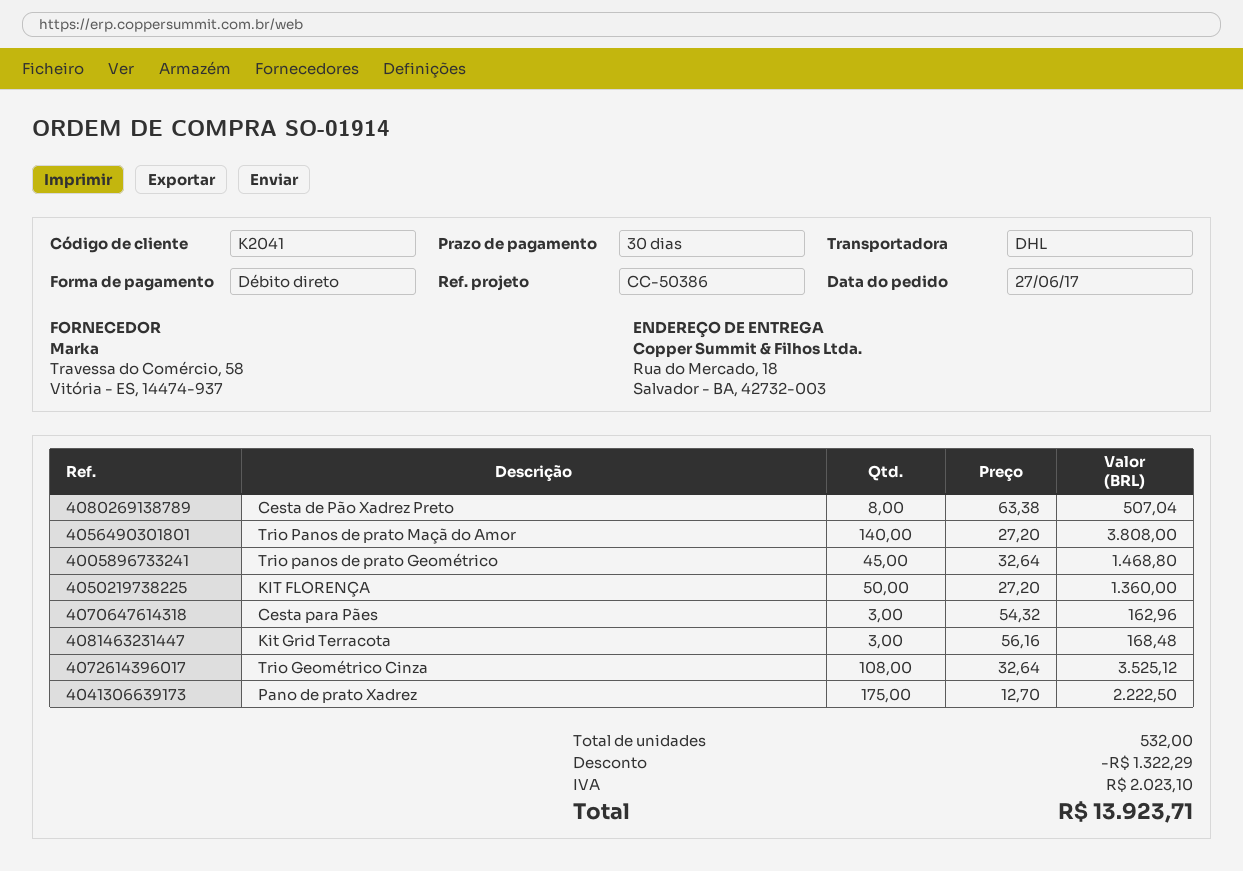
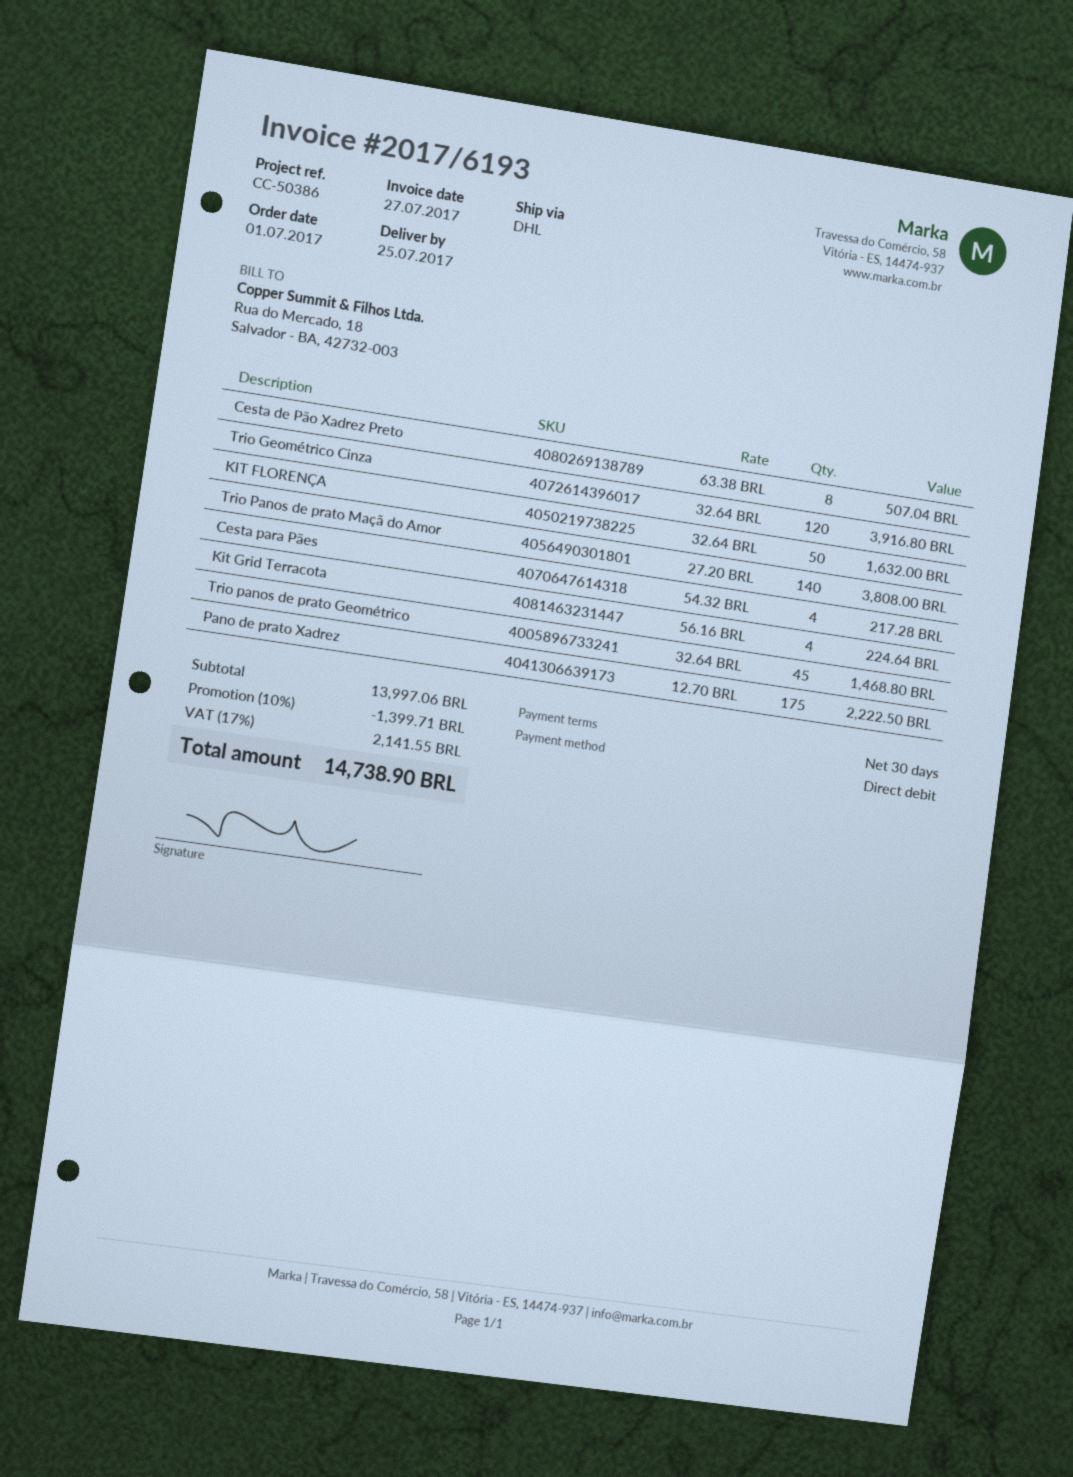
order date: 2017-06-27 -> 2017-07-01
KIT FLORENÇA: 50 x 27.20 = 1360.00 -> 50 x 32.64 = 1632.00
Cesta para Pães: 3 x 54.32 = 162.96 -> 4 x 54.32 = 217.28
Kit Grid Terracota: 3 x 56.16 = 168.48 -> 4 x 56.16 = 224.64
Trio Geométrico Cinza: 108 x 32.64 = 3525.12 -> 120 x 32.64 = 3916.80
discount: 1322.29 -> 1399.71
tax: 2023.10 -> 2141.55
total: 13923.71 -> 14738.90

